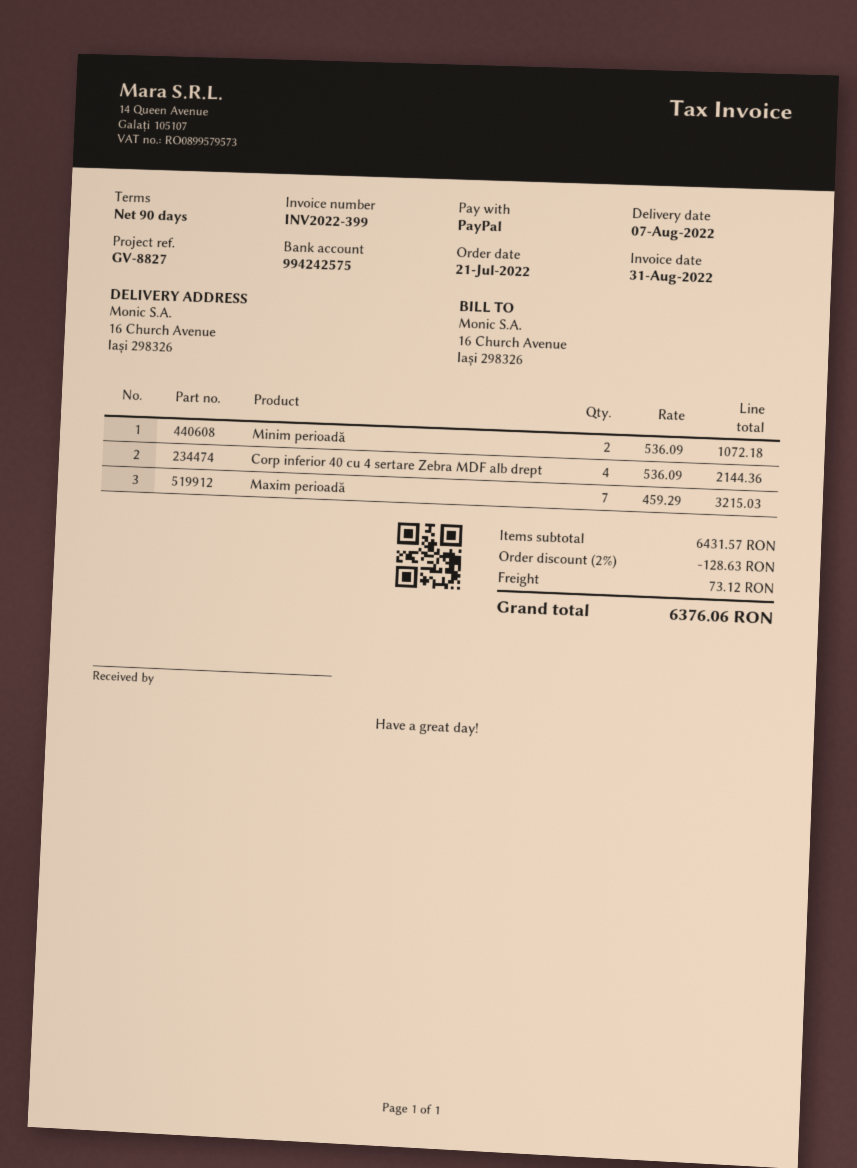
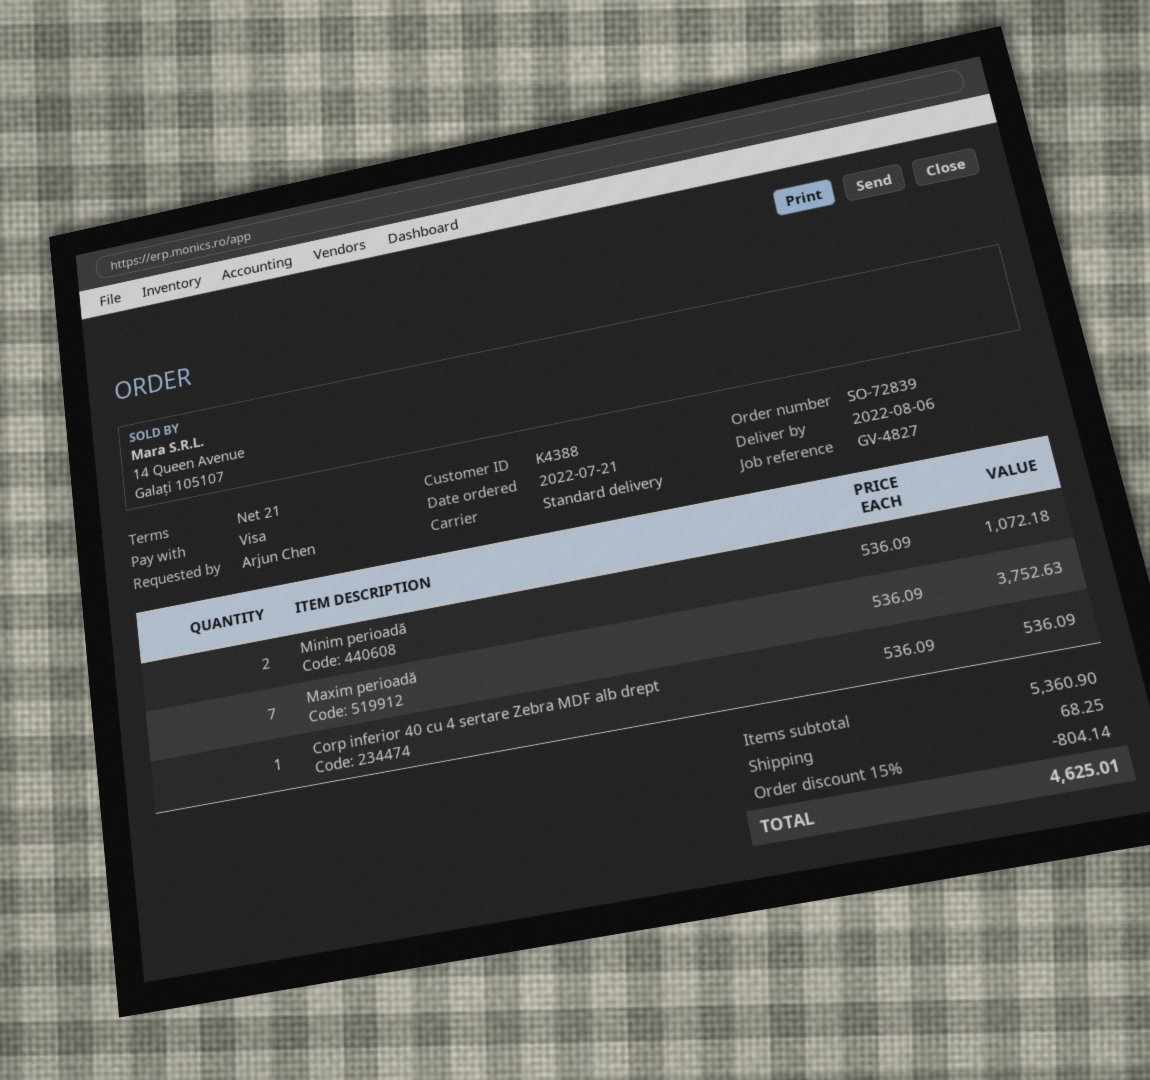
delivery date: 2022-08-07 -> 2022-08-06
payment terms: 90 days -> 21 days
reference: GV-8827 -> GV-4827
payment method: PayPal -> Visa
Corp inferior 40 cu 4 sertare Zebra MDF alb drept: 4 x 536.09 = 2144.36 -> 1 x 536.09 = 536.09
Maxim perioadă: 7 x 459.29 = 3215.03 -> 7 x 536.09 = 3752.63
subtotal: 6431.57 -> 5360.90
discount: 2% = 128.63 -> 15% = 804.14
shipping: 73.12 -> 68.25
total: 6376.06 -> 4625.01

